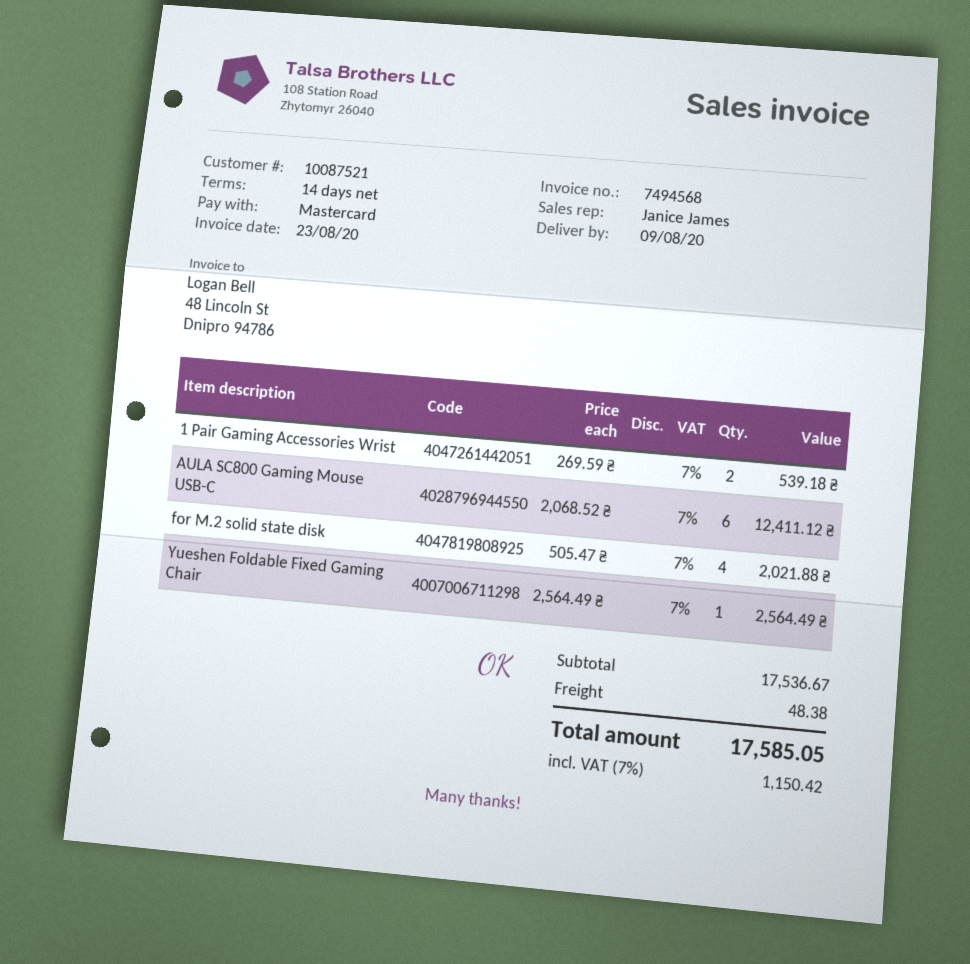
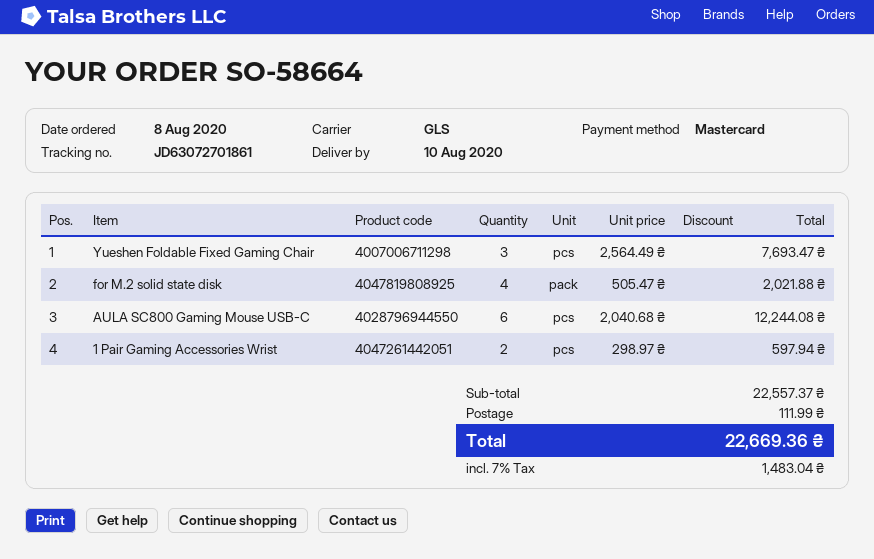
delivery date: 2020-08-09 -> 2020-08-10
1 Pair Gaming Accessories Wrist: 2 x 269.59 = 539.18 -> 2 x 298.97 = 597.94
AULA SC800 Gaming Mouse USB-C: 6 x 2068.52 = 12411.12 -> 6 x 2040.68 = 12244.08
Yueshen Foldable Fixed Gaming Chair: 1 x 2564.49 = 2564.49 -> 3 x 2564.49 = 7693.47
subtotal: 17536.67 -> 22557.37
shipping: 48.38 -> 111.99
tax: 7% = 1150.42 -> 7% = 1483.04
total: 17585.05 -> 22669.36

